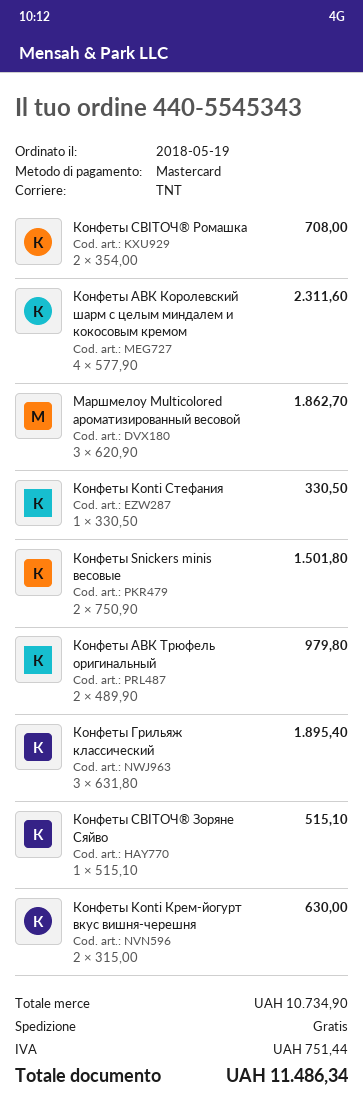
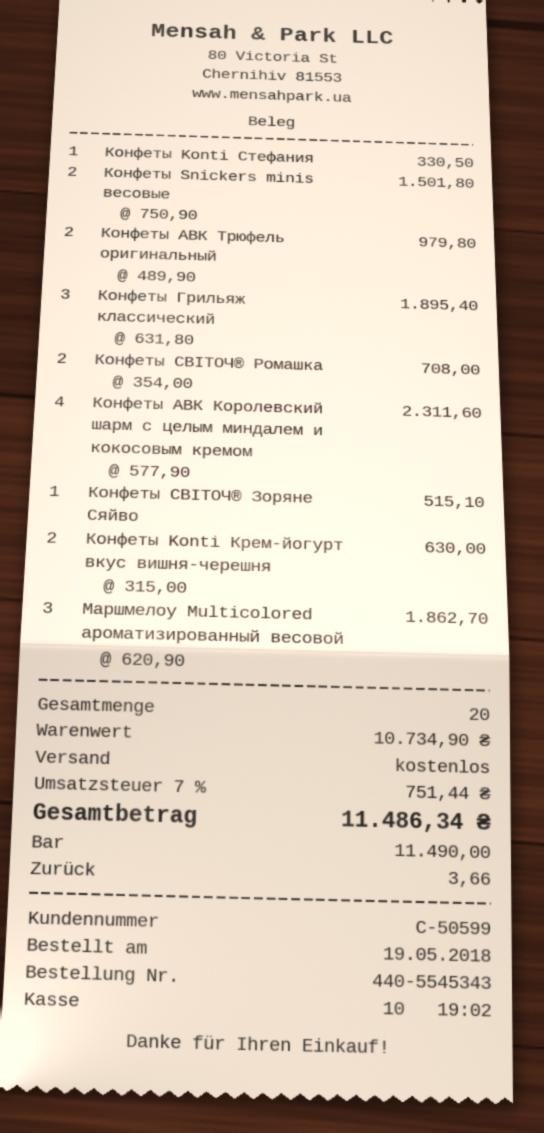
payment method: Mastercard -> cash

